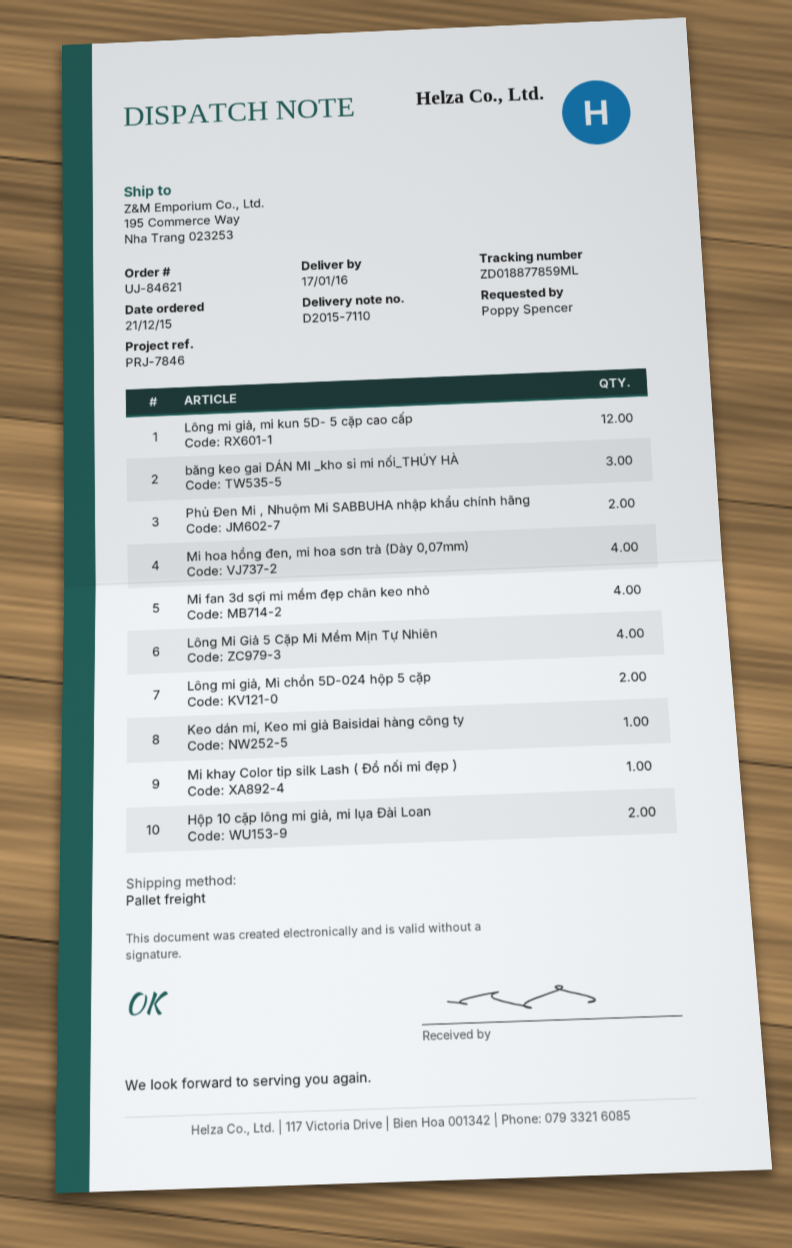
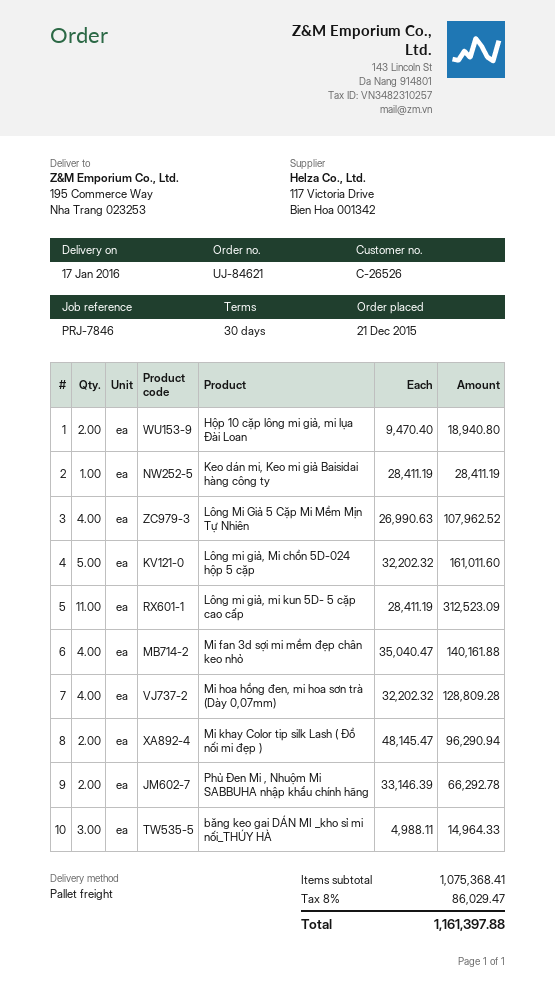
Lông mi giả, mi kun 5D- 5 cặp cao cấp: 12 -> 11
Lông mi giả, Mi chồn 5D-024 hộp 5 cặp: 2 -> 5
Mi khay Color tip silk Lash ( Đồ nối mi đẹp ): 1 -> 2

